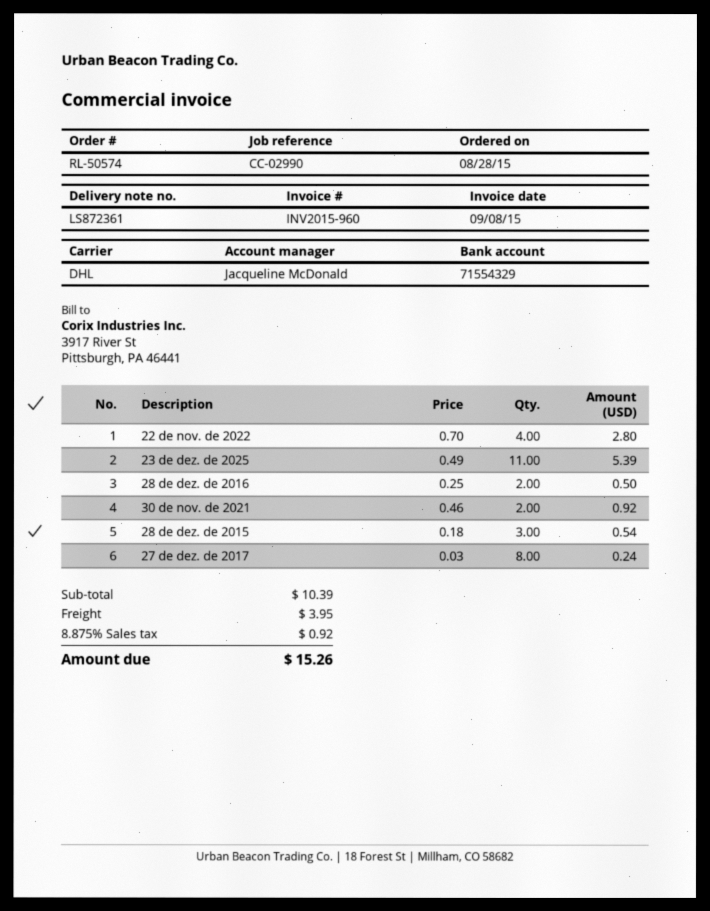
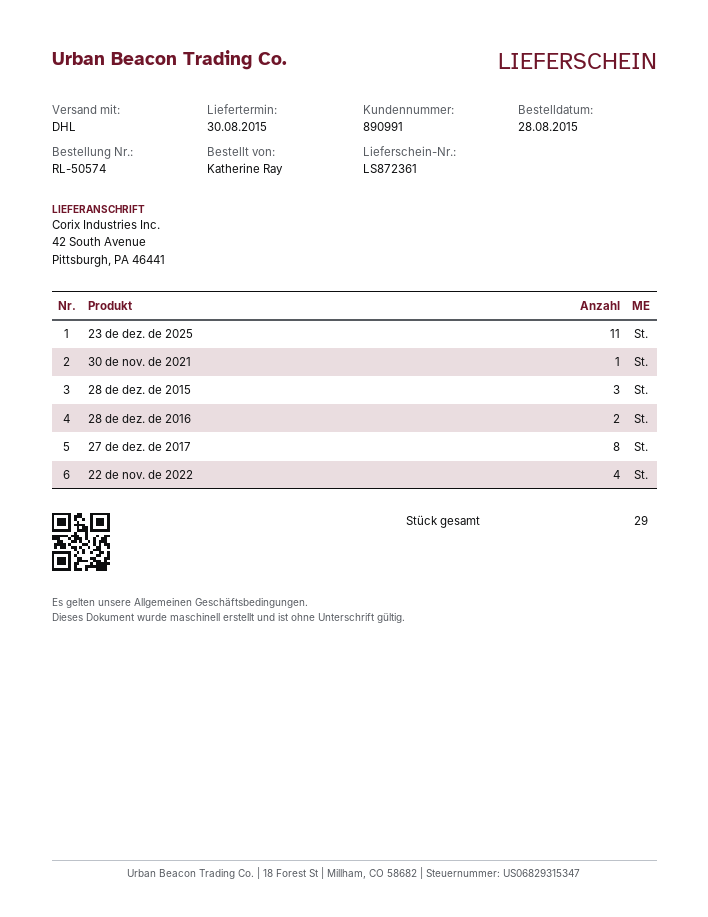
30 de nov. de 2021: 2 -> 1

